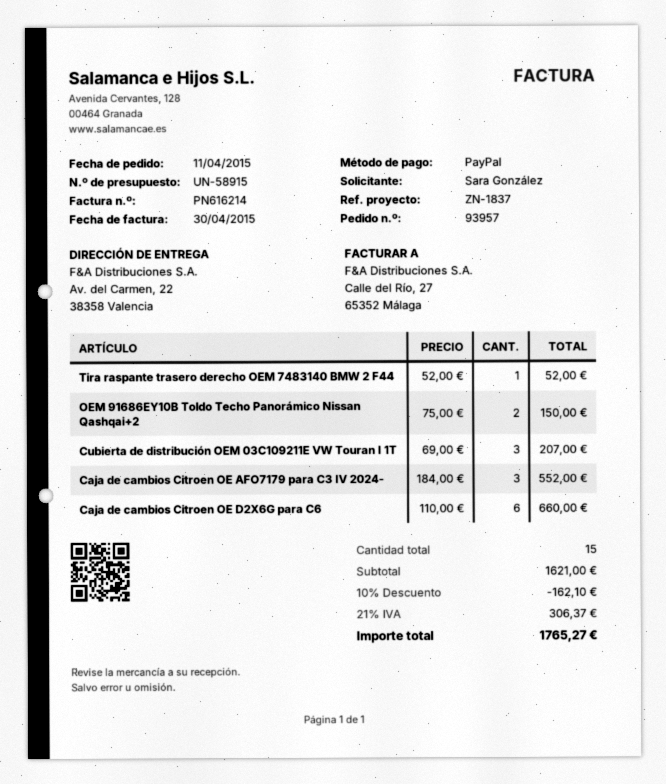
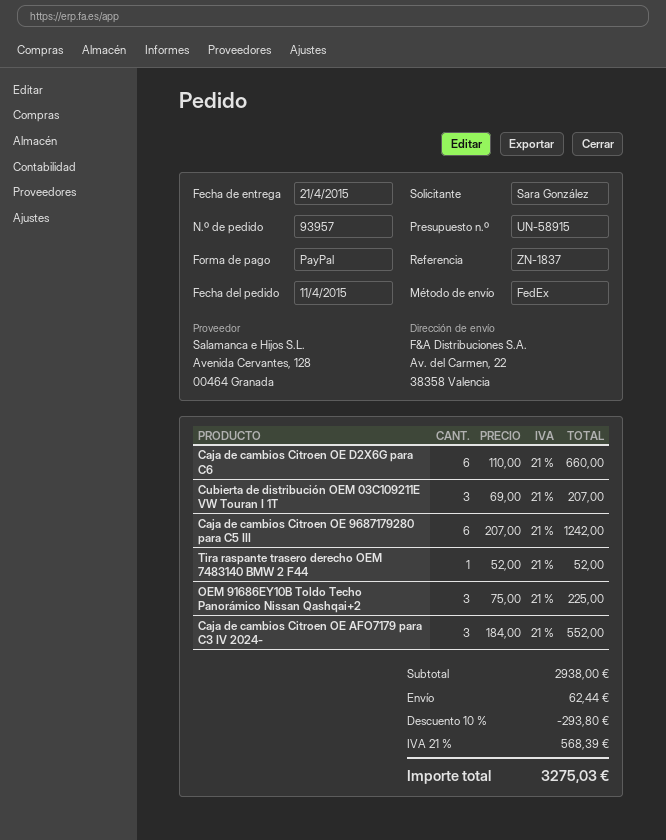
OEM 91686EY10B Toldo Techo Panorámico Nissan Qashqai+2: 2 x 75.00 = 150.00 -> 3 x 75.00 = 225.00
Caja de cambios Citroen OE 9687179280 para C5 III: none -> 6 x 207.00 = 1242.00
subtotal: 1621.00 -> 2938.00
discount: 10% = 162.10 -> 10% = 293.80
shipping: none -> 62.44
tax: 21% = 306.37 -> 21% = 568.39
total: 1765.27 -> 3275.03

